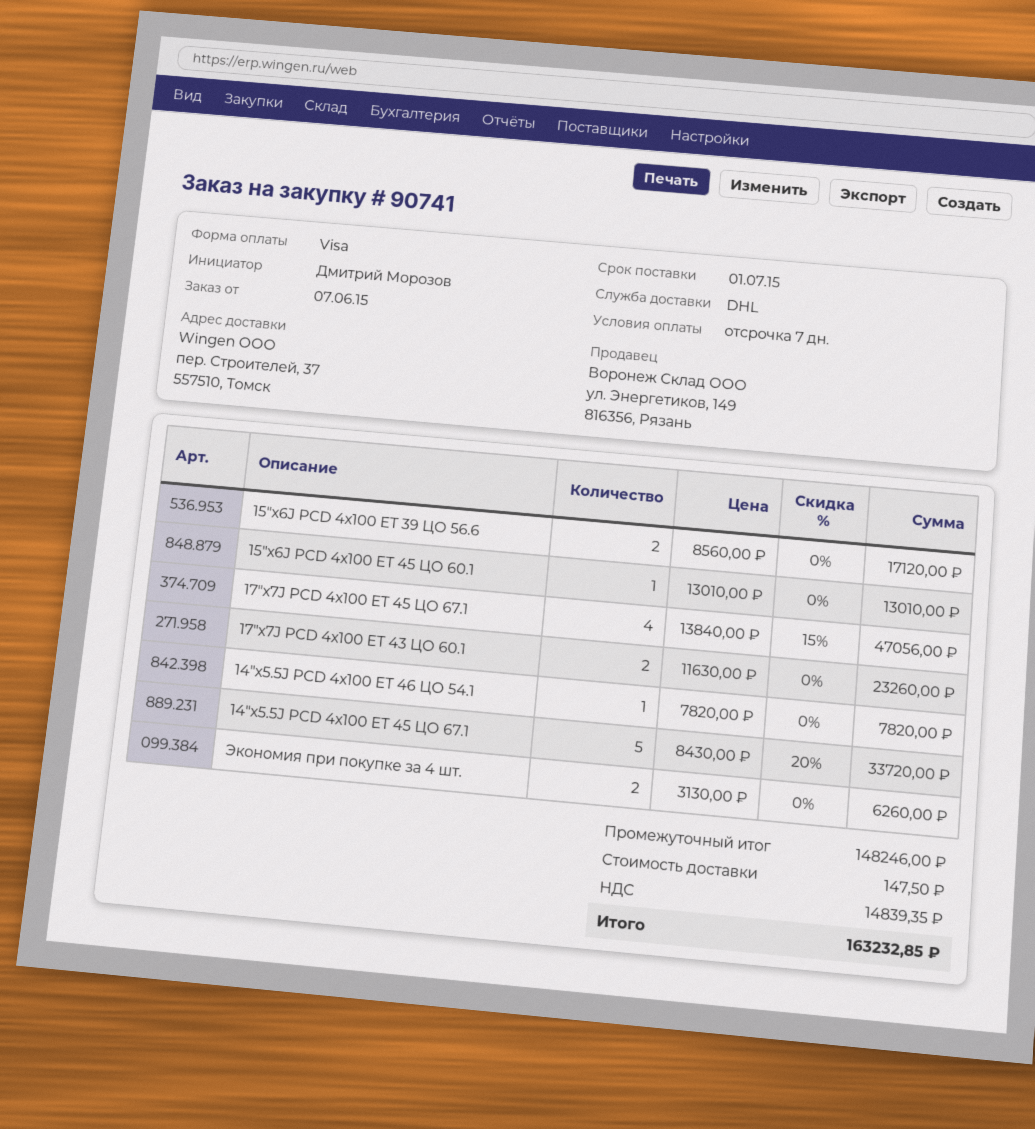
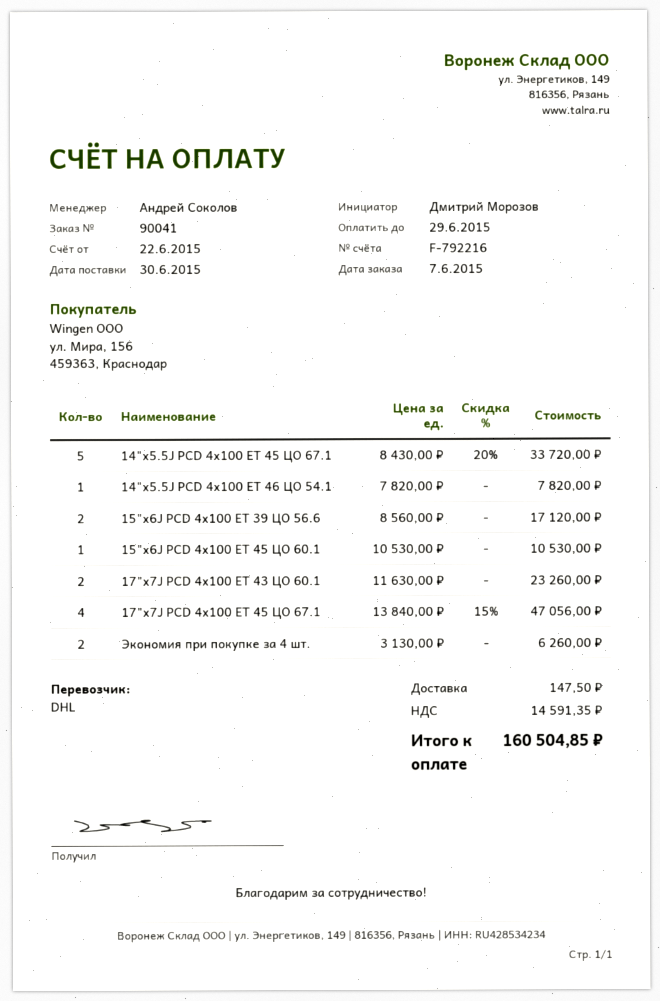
order number: 90741 -> 90041
delivery date: 2015-07-01 -> 2015-06-30
15"x6J PCD 4x100 ЕТ 45 ЦО 60.1: 1 x 13010.00 = 13010.00 -> 1 x 10530.00 = 10530.00
tax: 14839.35 -> 14591.35
total: 163232.85 -> 160504.85

